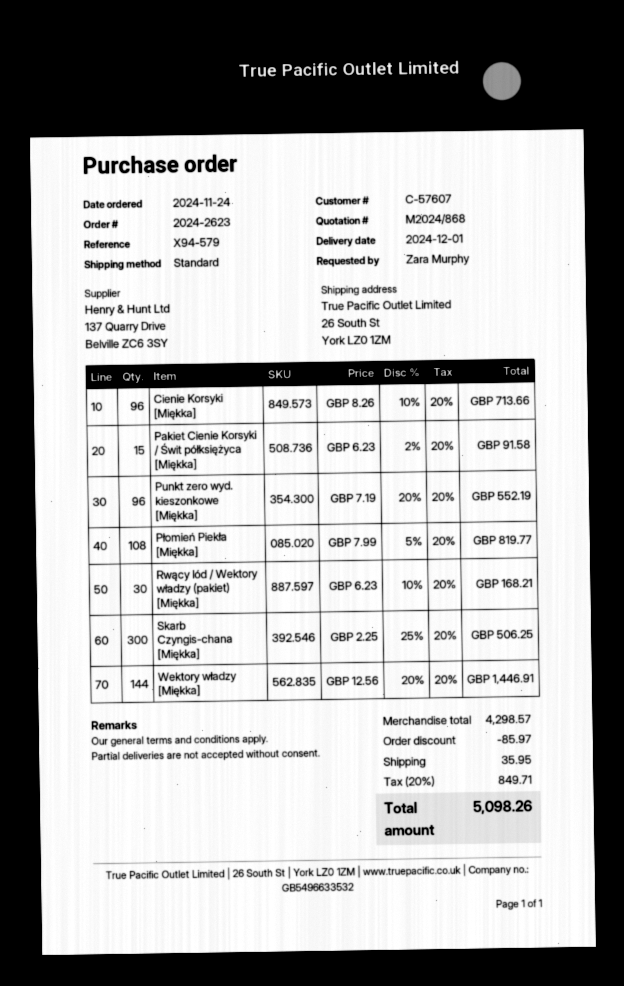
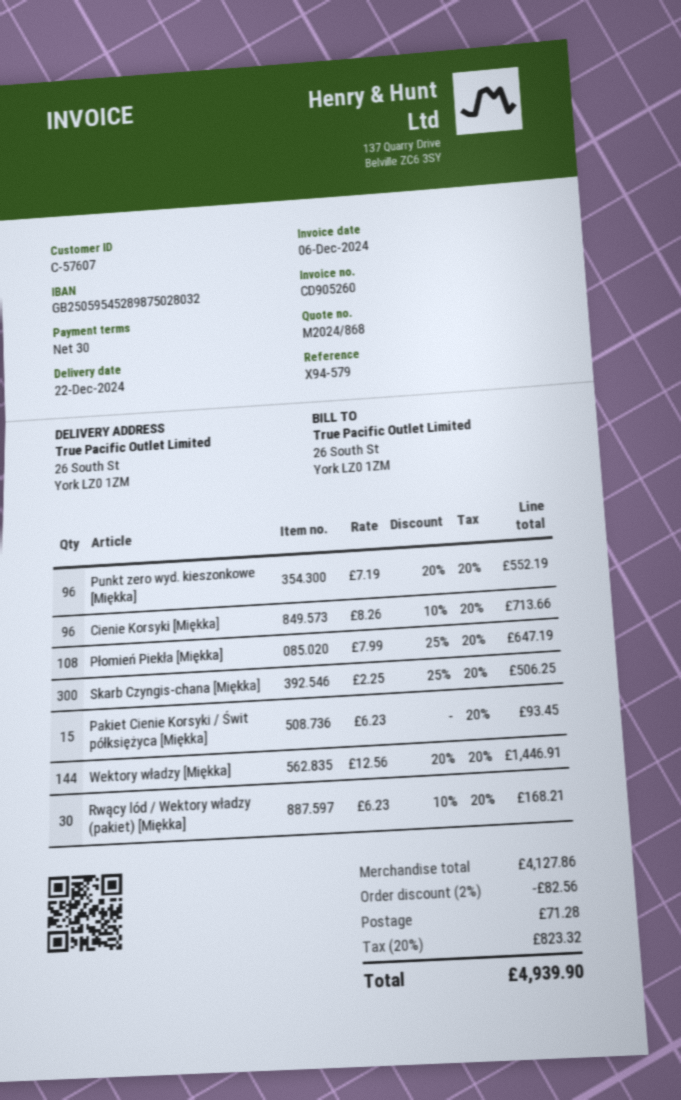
delivery date: 2024-12-01 -> 2024-12-22
Pakiet Cienie Korsyki / Świt półksiężyca [Miękka]: 15 x 6.23 - 2% = 91.58 -> 15 x 6.23 = 93.45
Płomień Piekła [Miękka]: 108 x 7.99 - 5% = 819.77 -> 108 x 7.99 - 25% = 647.19
subtotal: 4298.57 -> 4127.86
discount: 85.97 -> 82.56
shipping: 35.95 -> 71.28
tax: 20% = 849.71 -> 20% = 823.32
total: 5098.26 -> 4939.90

